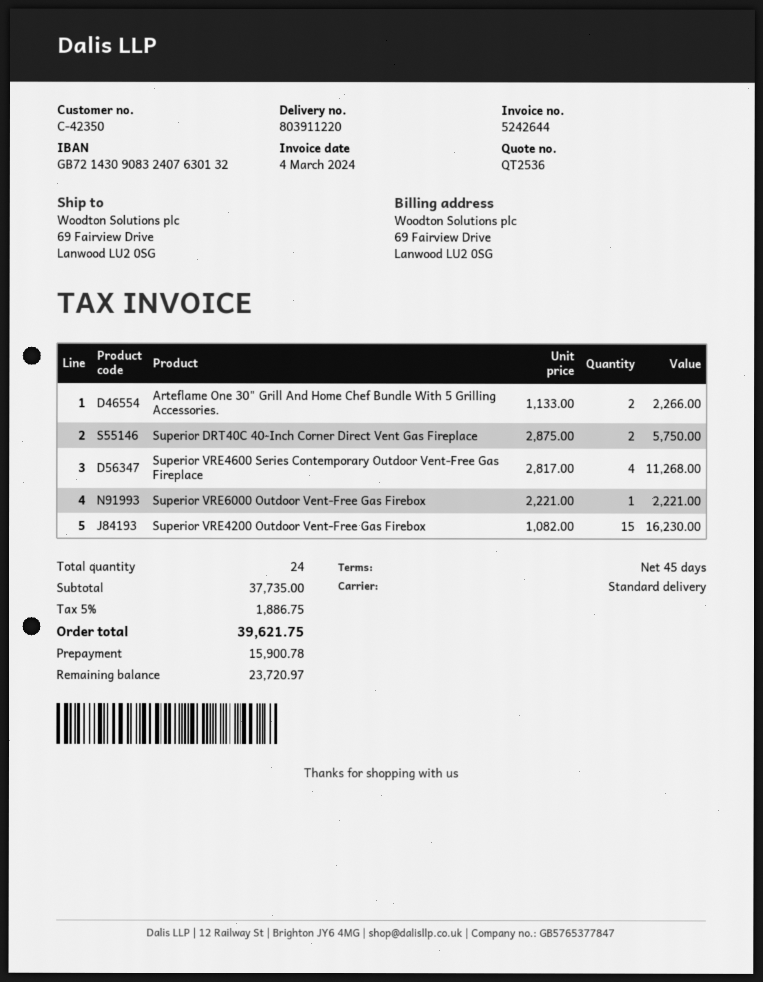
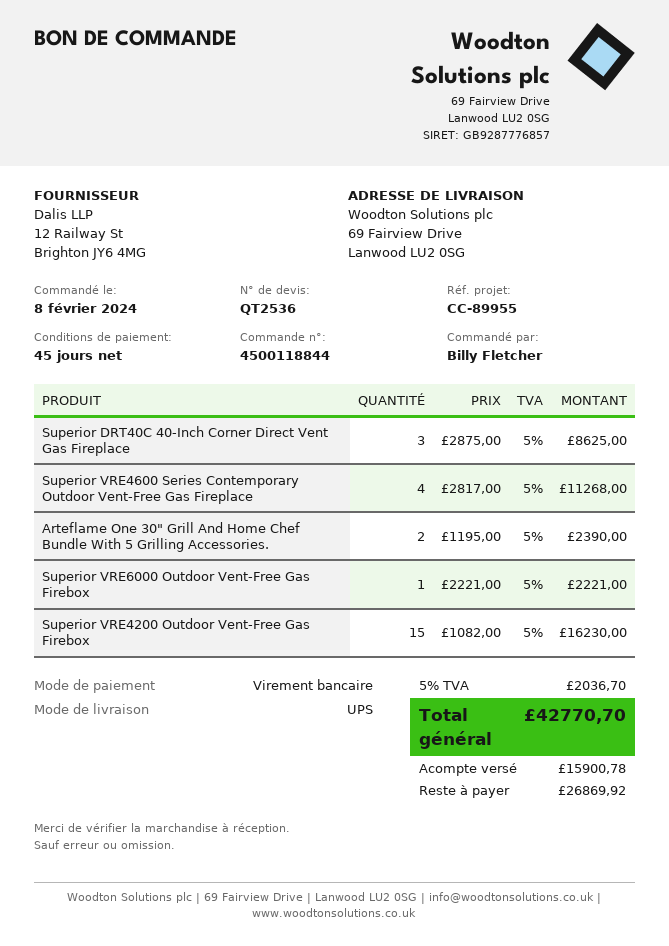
shipping method: standard -> UPS
Arteflame One 30" Grill And Home Chef Bundle With 5 Grilling Accessories.: 2 x 1133.00 = 2266.00 -> 2 x 1195.00 = 2390.00
Superior DRT40C 40-Inch Corner Direct Vent Gas Fireplace: 2 x 2875.00 = 5750.00 -> 3 x 2875.00 = 8625.00
tax: 5% = 1886.75 -> 5% = 2036.70
total: 39621.75 -> 42770.70
balance: 23720.97 -> 26869.92

